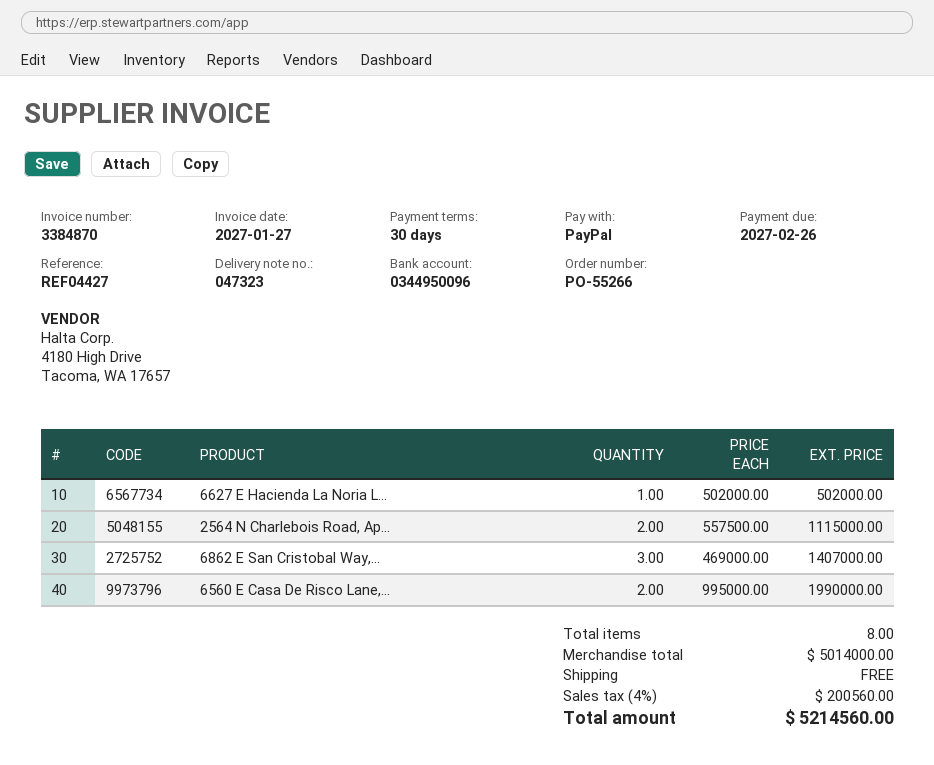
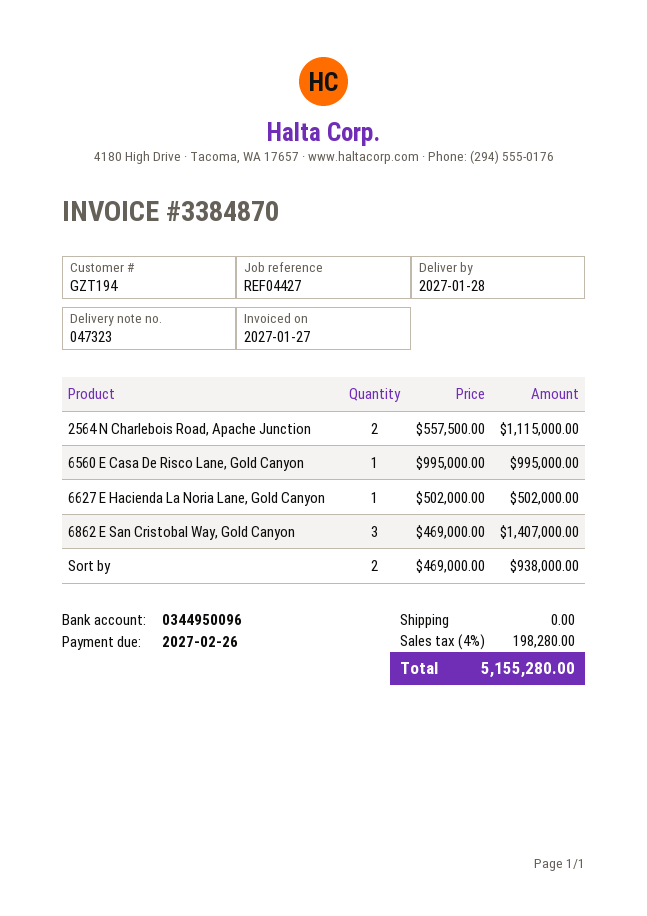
6560 E Casa De Risco Lane,...: 2 x 995000.00 = 1990000.00 -> 1 x 995000.00 = 995000.00
Sort by: none -> 2 x 469000.00 = 938000.00
tax: 4% = 200560.00 -> 4% = 198280.00
total: 5214560.00 -> 5155280.00

